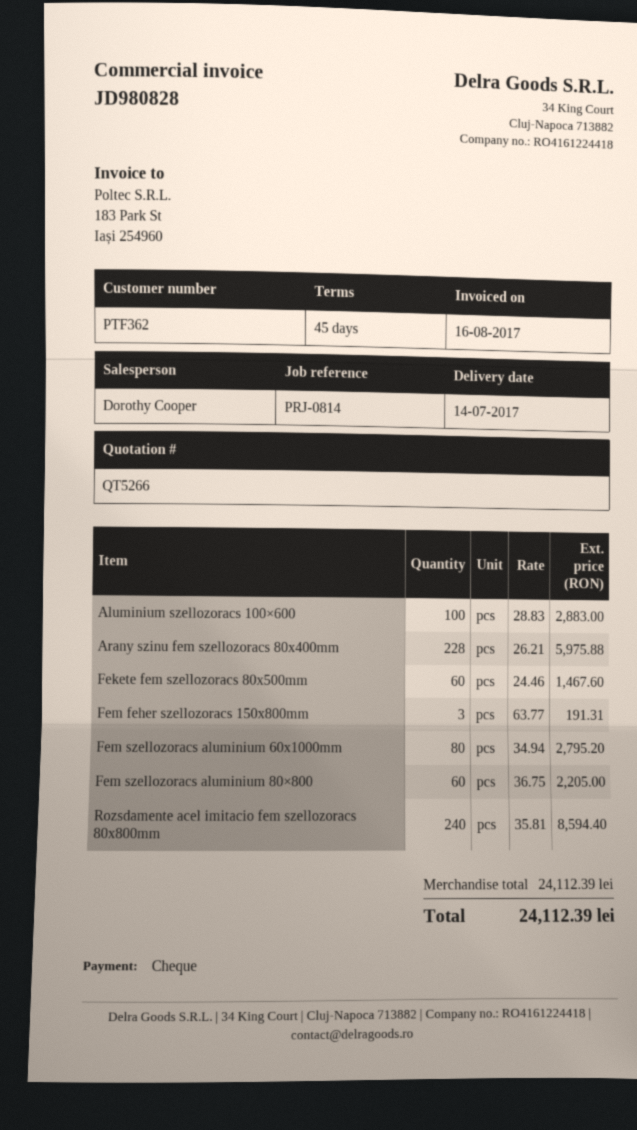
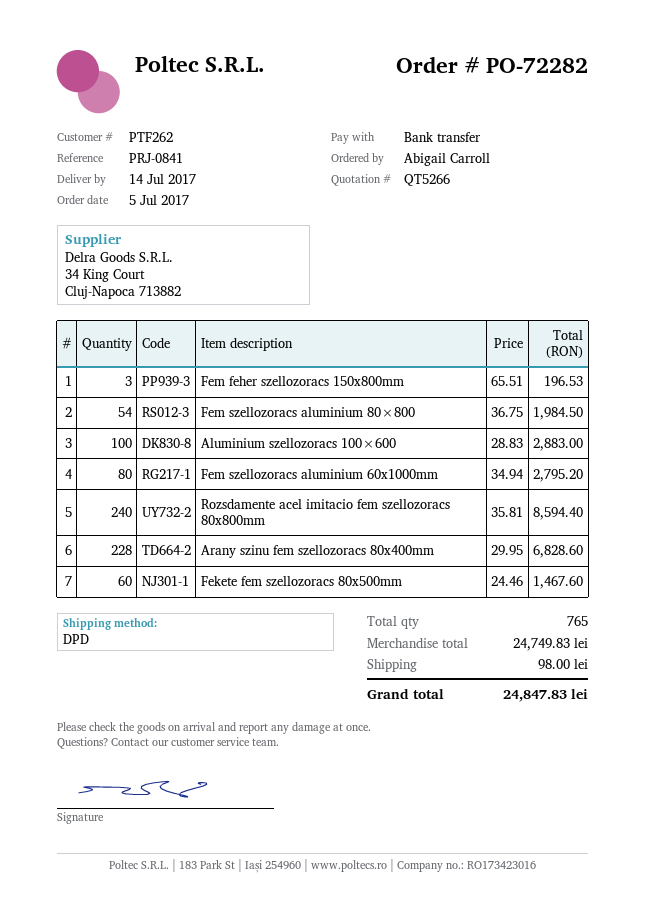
customer number: PTF362 -> PTF262
reference: PRJ-0814 -> PRJ-0841
payment method: cheque -> bank transfer
Arany szinu fem szellozoracs 80x400mm: 228 x 26.21 = 5975.88 -> 228 x 29.95 = 6828.60
Fem feher szellozoracs 150x800mm: 3 x 63.77 = 191.31 -> 3 x 65.51 = 196.53
Fem szellozoracs aluminium 80×800: 60 x 36.75 = 2205.00 -> 54 x 36.75 = 1984.50
subtotal: 24112.39 -> 24749.83
shipping: none -> 98.00
total: 24112.39 -> 24847.83

